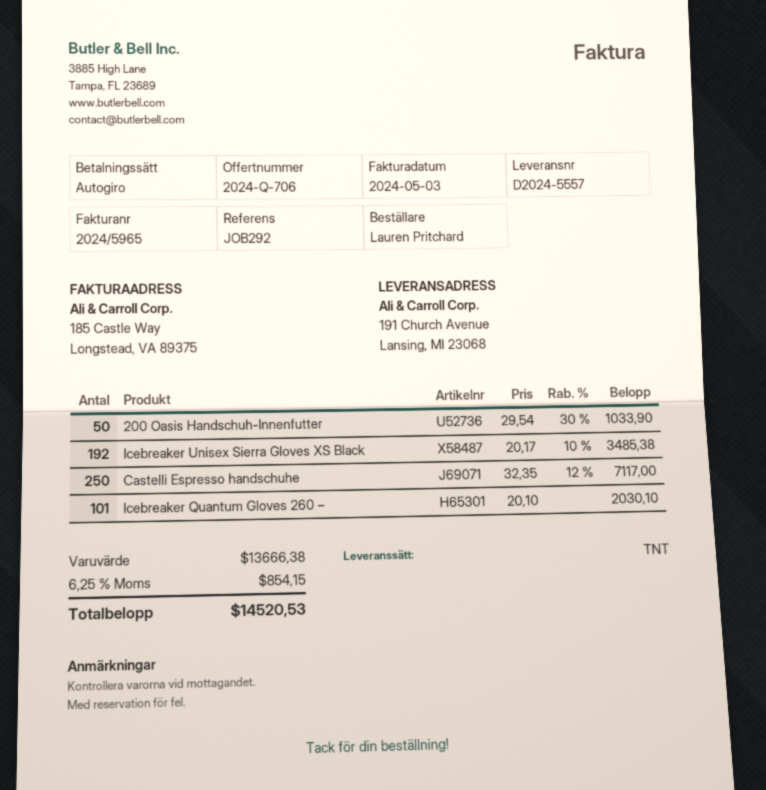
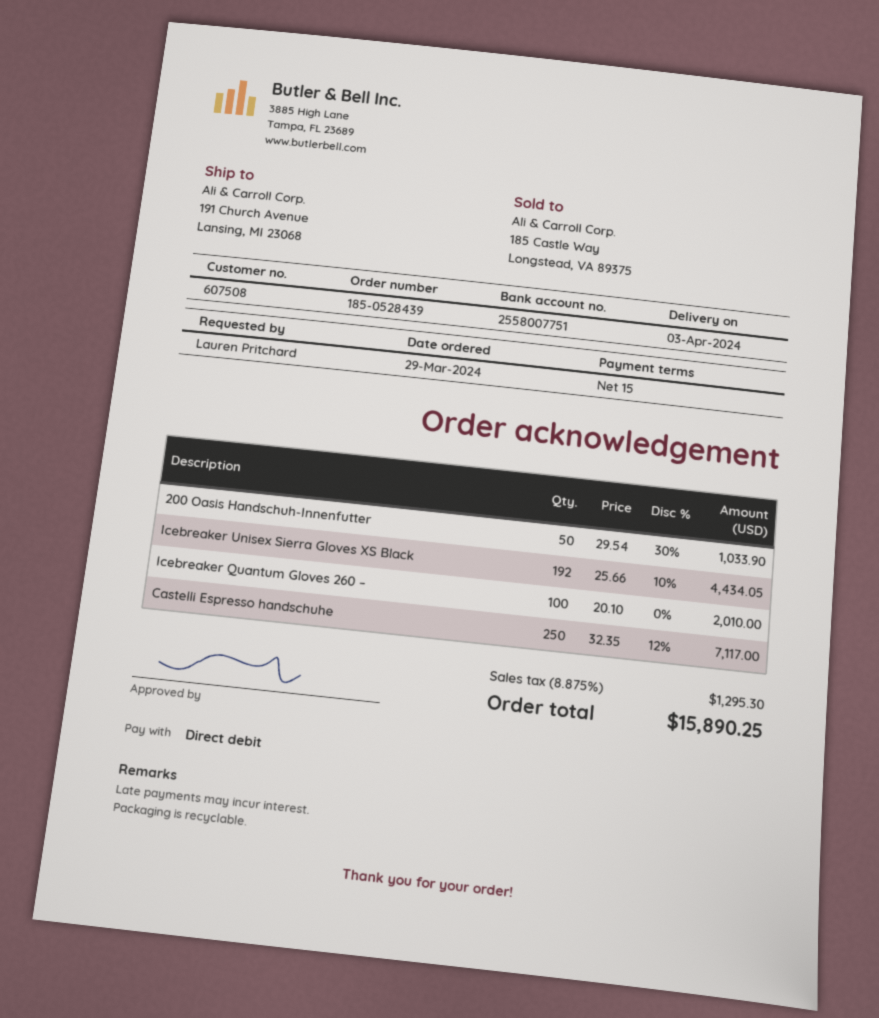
Icebreaker Unisex Sierra Gloves XS Black: 192 x 20.17 - 10% = 3485.38 -> 192 x 25.66 - 10% = 4434.05
Icebreaker Quantum Gloves 260 –: 101 x 20.10 = 2030.10 -> 100 x 20.10 = 2010.00
tax: 6.25% = 854.15 -> 8.875% = 1295.30
total: 14520.53 -> 15890.25

